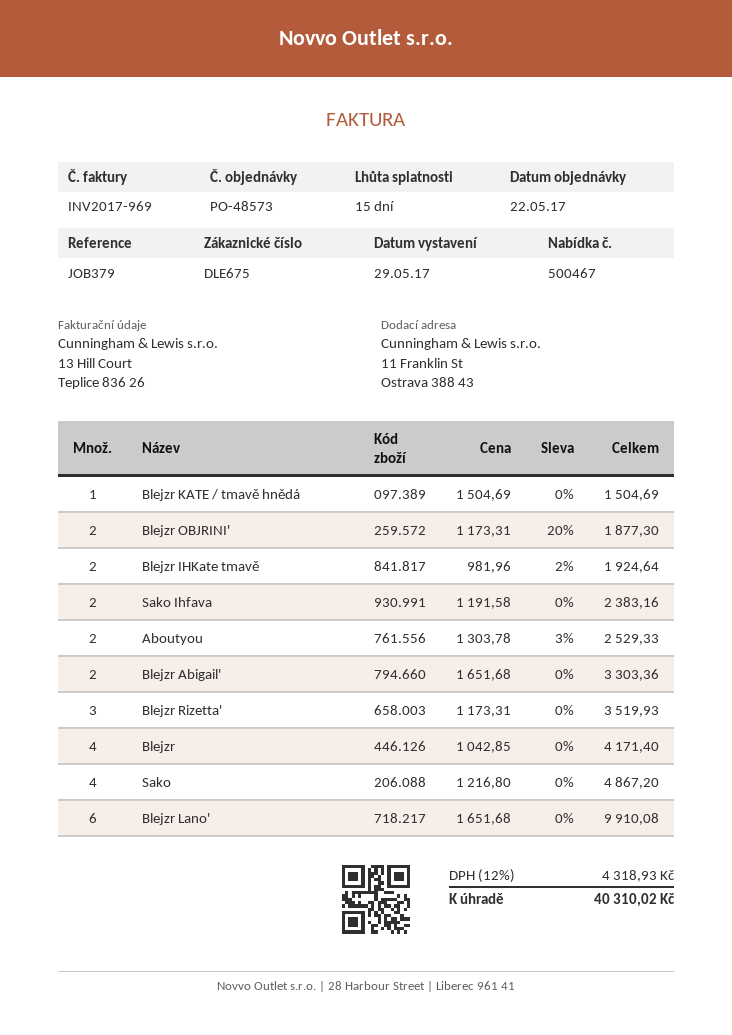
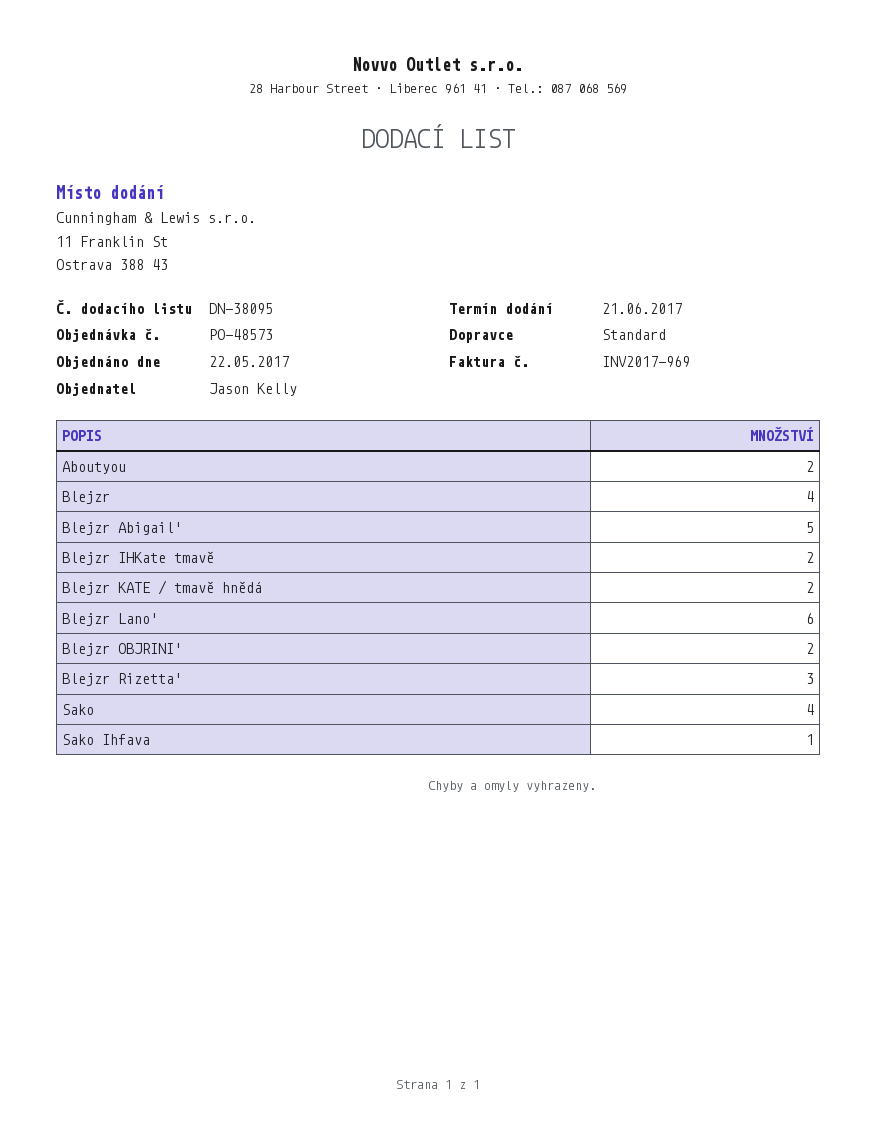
Blejzr KATE / tmavě hnědá: 1 -> 2
Sako Ihfava: 2 -> 1
Blejzr Abigail': 2 -> 5

